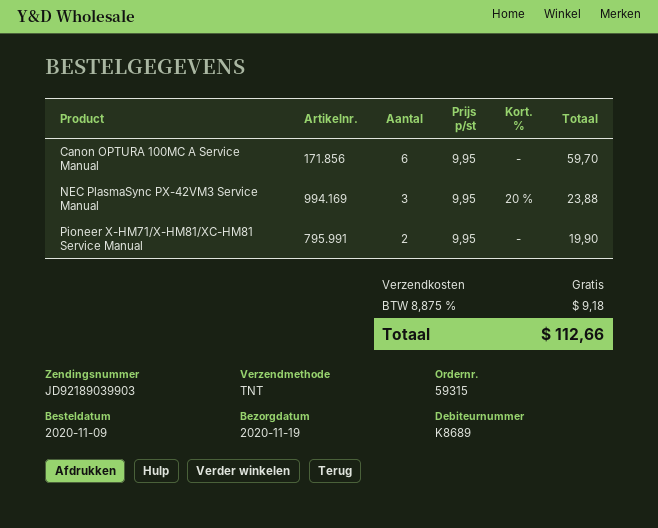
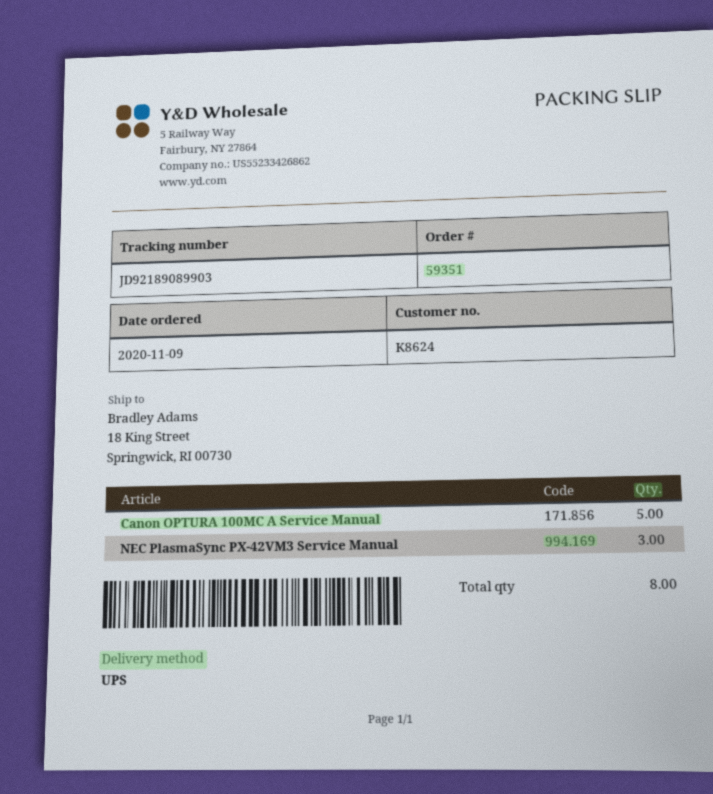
order number: 59315 -> 59351
customer number: K8689 -> K8624
shipping method: TNT -> UPS
tracking number: JD92189039903 -> JD92189089903
Canon OPTURA 100MC A Service Manual: 6 -> 5
Pioneer X-HM71/X-HM81/XC-HM81 Service Manual: 2 -> none

